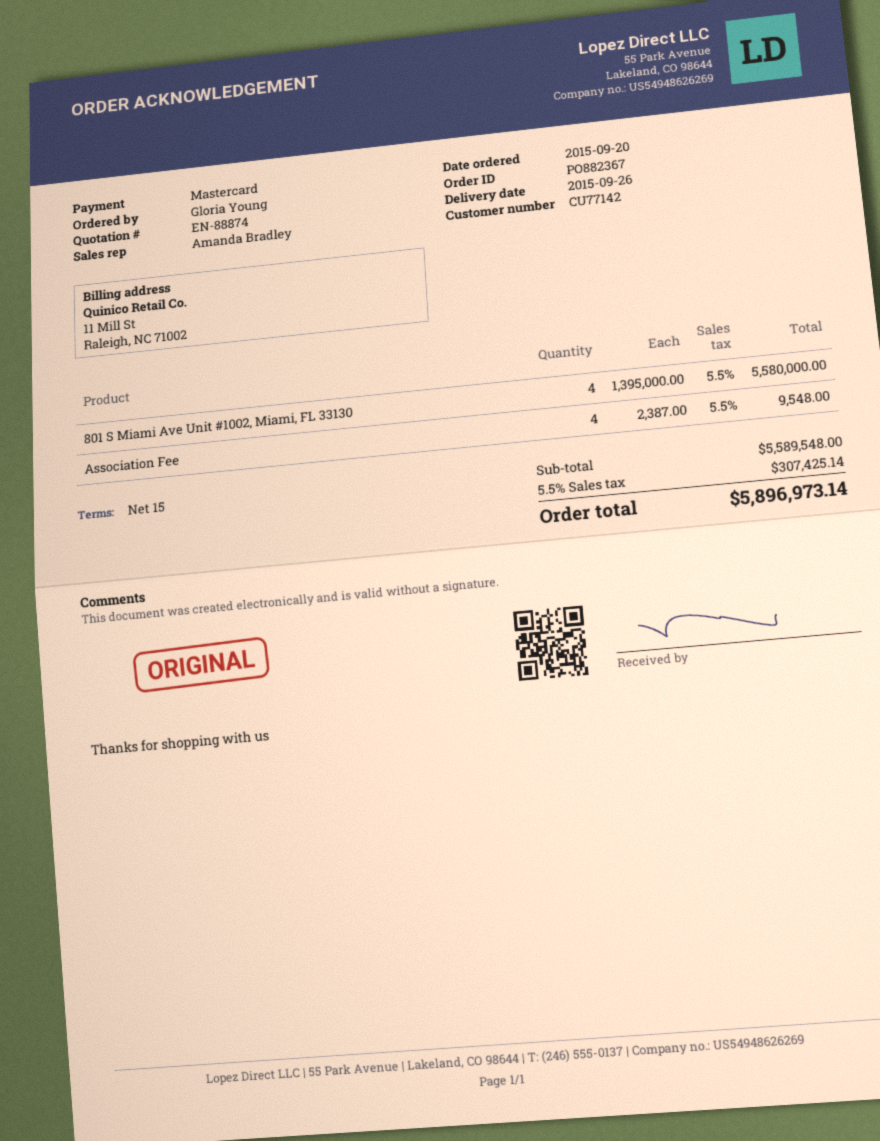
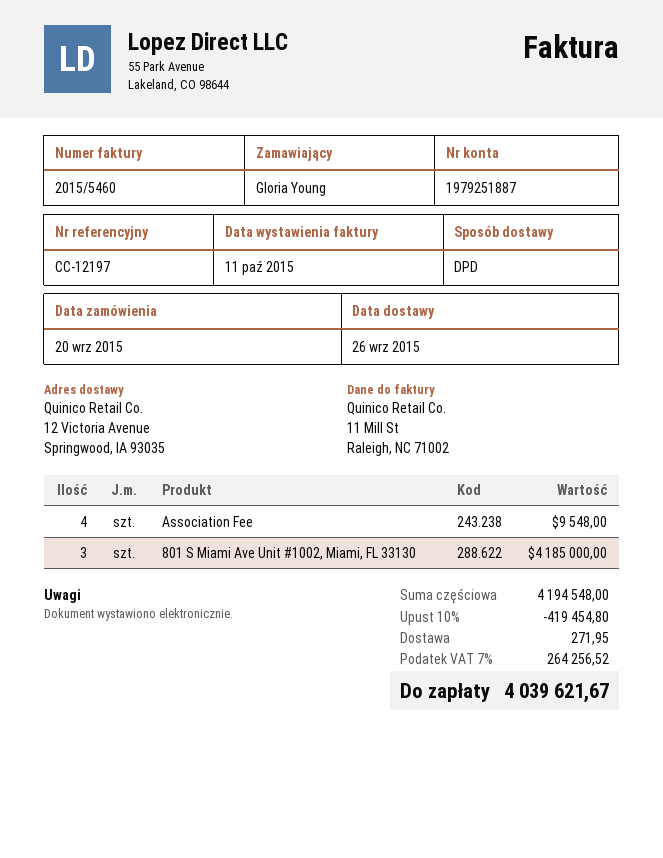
801 S Miami Ave Unit #1002, Miami, FL 33130: 4 for 5580000.00 -> 3 for 4185000.00
subtotal: 5589548.00 -> 4194548.00
discount: none -> 10% = 419454.80
shipping: none -> 271.95
tax: 5.5% = 307425.14 -> 7% = 264256.52
total: 5896973.14 -> 4039621.67

